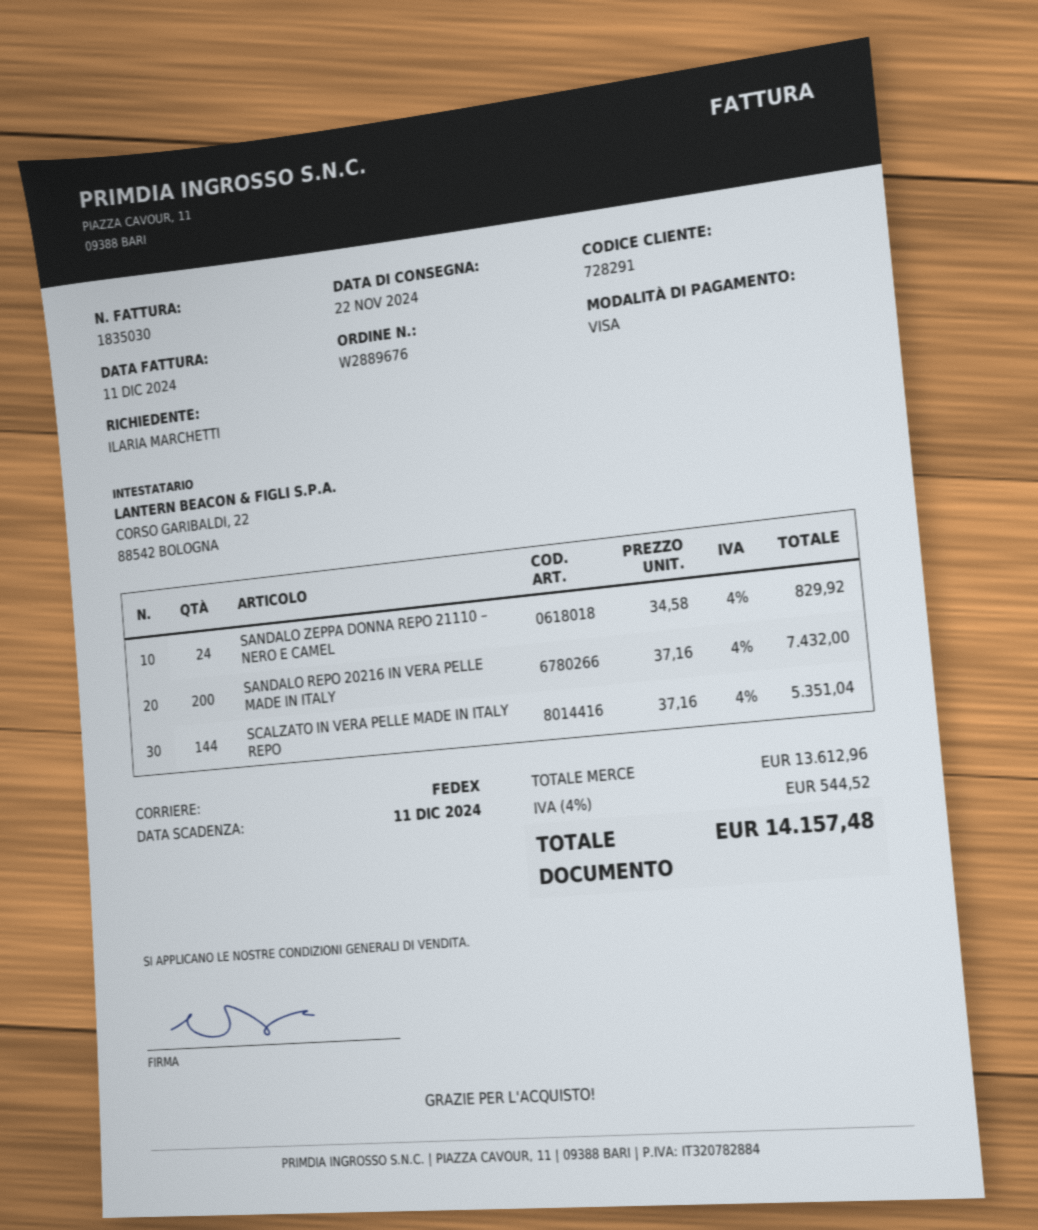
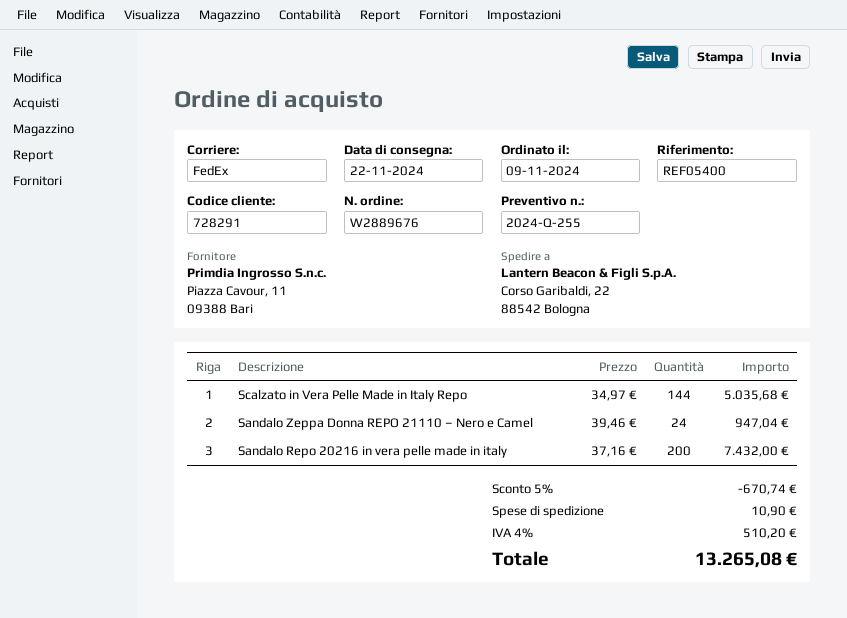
SANDALO ZEPPA DONNA REPO 21110 – NERO E CAMEL: 24 x 34.58 = 829.92 -> 24 x 39.46 = 947.04
SCALZATO IN VERA PELLE MADE IN ITALY REPO: 144 x 37.16 = 5351.04 -> 144 x 34.97 = 5035.68
discount: none -> 5% = 670.74
shipping: none -> 10.90
tax: 4% = 544.52 -> 4% = 510.20
total: 14157.48 -> 13265.08

